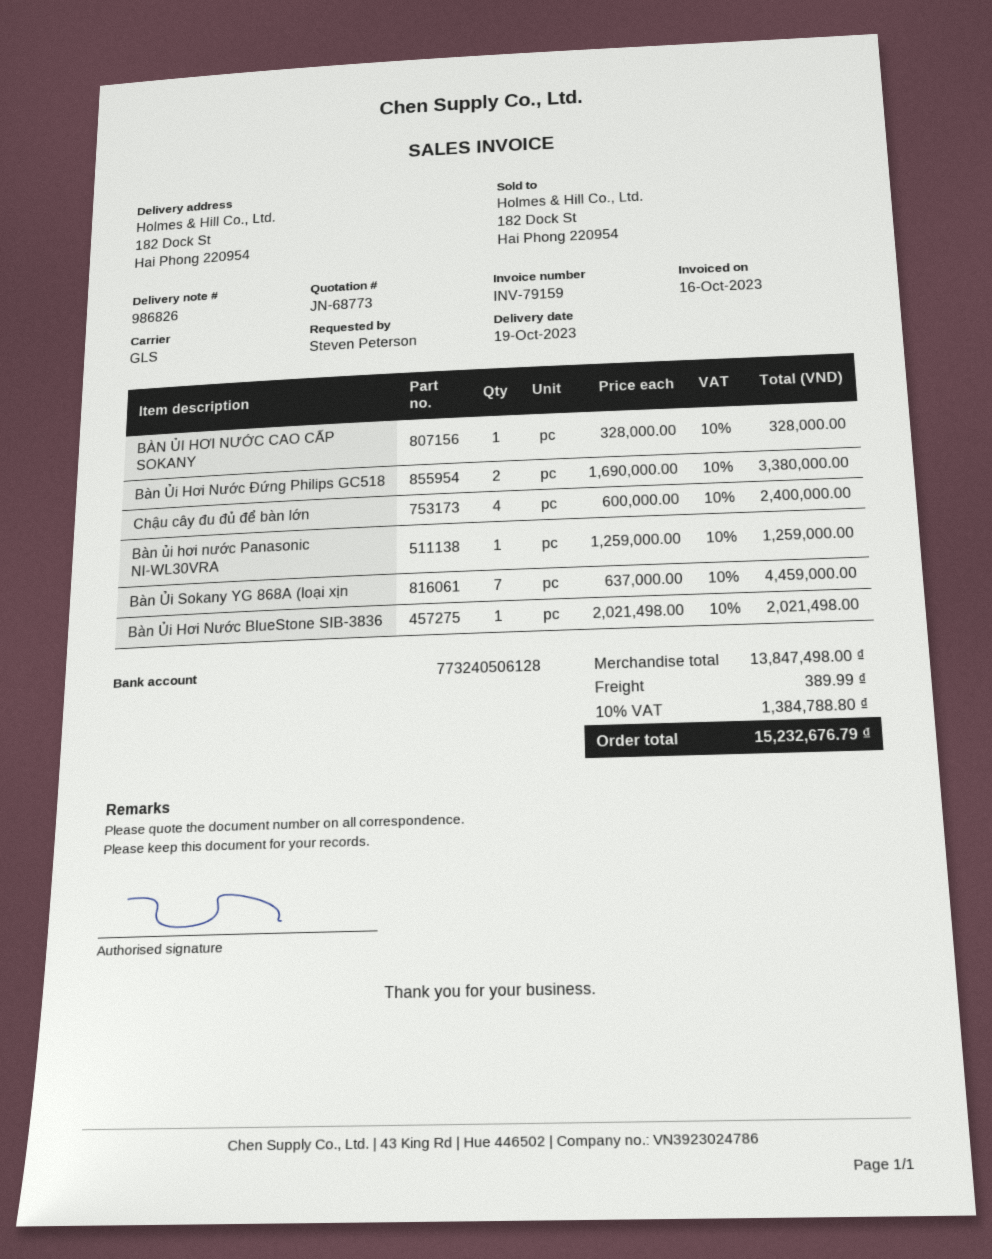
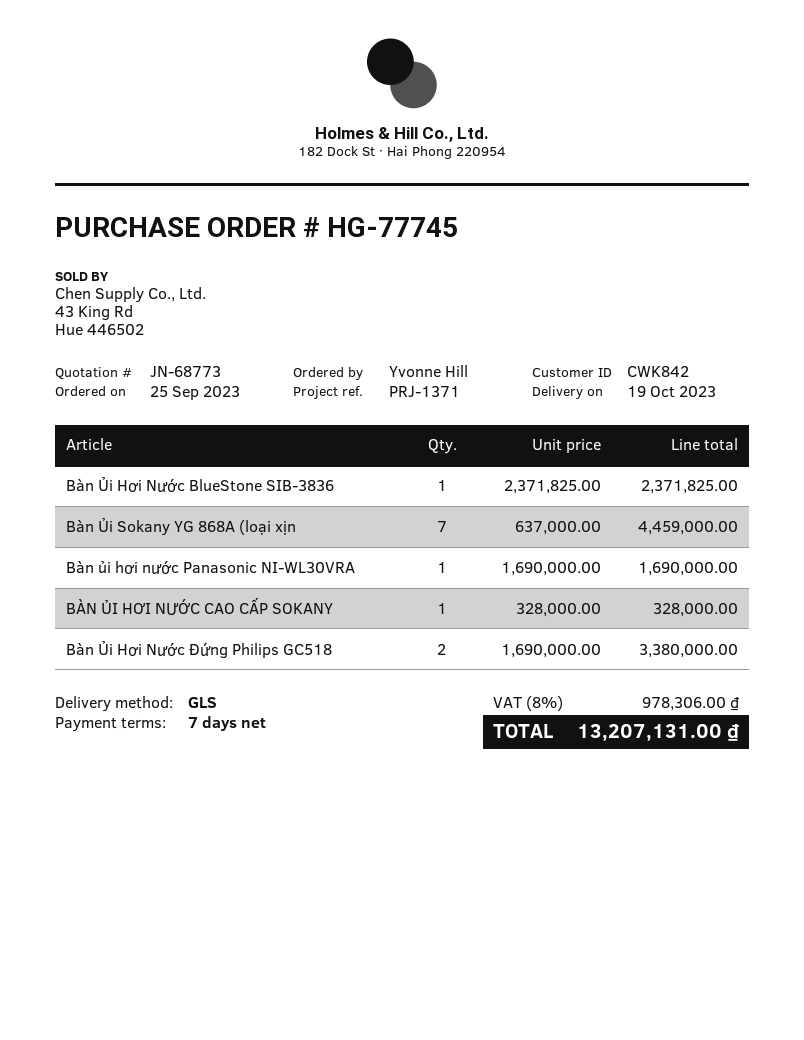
ordered by: Steven Peterson -> Yvonne Hill
Chậu cây đu đủ để bàn lớn: 4 x 600000.00 = 2400000.00 -> none
Bàn ủi hơi nước Panasonic NI-WL30VRA: 1 x 1259000.00 = 1259000.00 -> 1 x 1690000.00 = 1690000.00
Bàn Ủi Hơi Nước BlueStone SIB-3836: 1 x 2021498.00 = 2021498.00 -> 1 x 2371825.00 = 2371825.00
shipping: 389.99 -> none
tax: 10% = 1384788.80 -> 8% = 978306.00
total: 15232676.79 -> 13207131.00

